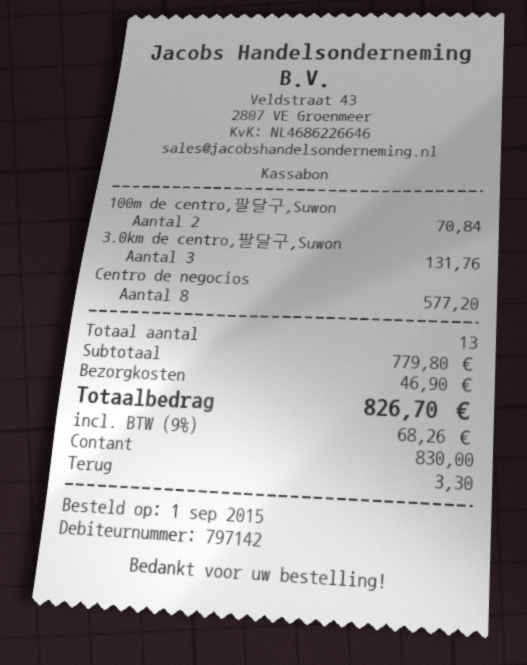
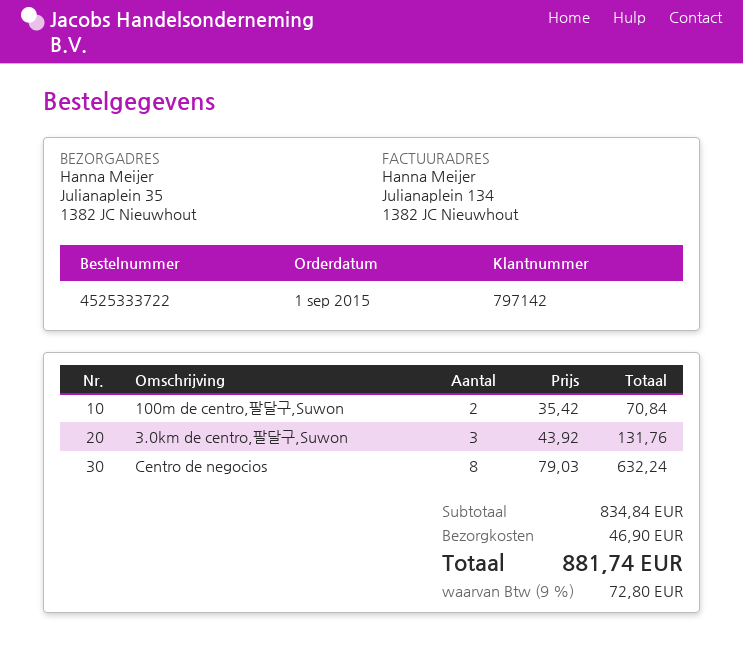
Centro de negocios: 8 for 577.20 -> 8 for 632.24
subtotal: 779.80 -> 834.84
tax: 9% = 68.26 -> 9% = 72.80
total: 826.70 -> 881.74

